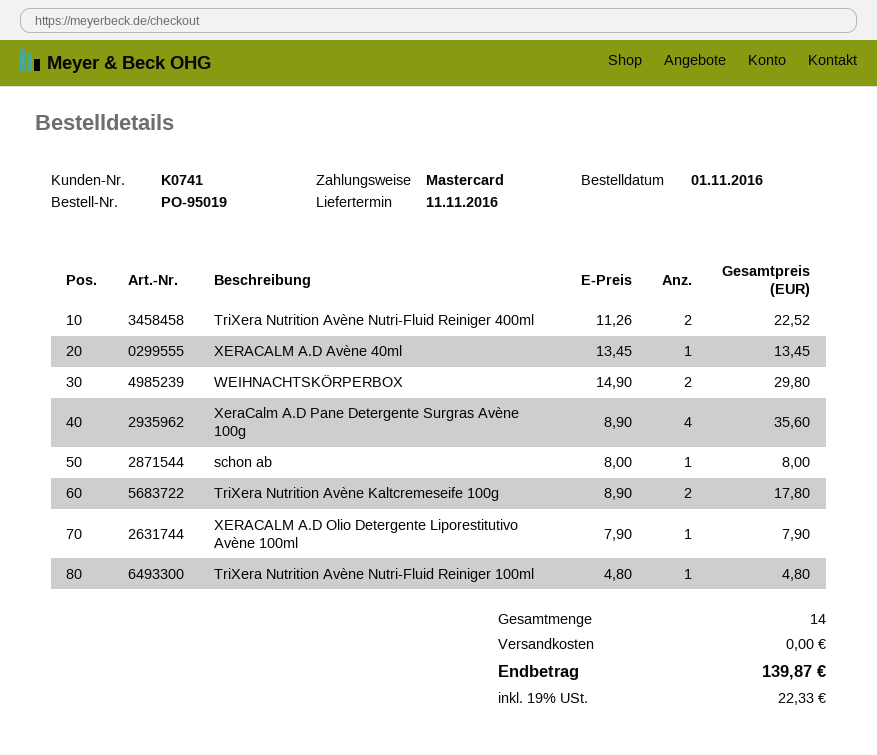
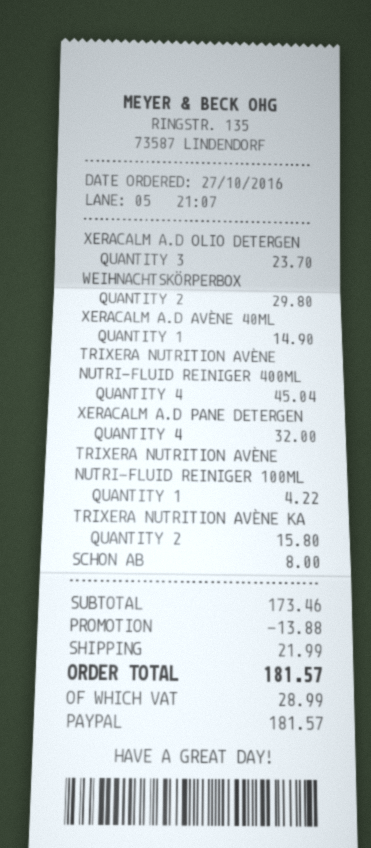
order date: 2016-11-01 -> 2016-10-27
payment method: Mastercard -> PayPal
TriXera Nutrition Avène Nutri-Fluid Reiniger 400ml: 2 for 22.52 -> 4 for 45.04
XERACALM A.D Avène 40ml: 1 for 13.45 -> 1 for 14.90
XeraCalm A.D Pane Detergente Surgras Avène 100g: 4 for 35.60 -> 4 for 32.00
TriXera Nutrition Avène Kaltcremeseife 100g: 2 for 17.80 -> 2 for 15.80
XERACALM A.D Olio Detergente Liporestitutivo Avène 100ml: 1 for 7.90 -> 3 for 23.70
TriXera Nutrition Avène Nutri-Fluid Reiniger 100ml: 1 for 4.80 -> 1 for 4.22
discount: none -> 13.88
shipping: 0.00 -> 21.99
tax: 22.33 -> 28.99
total: 139.87 -> 181.57

